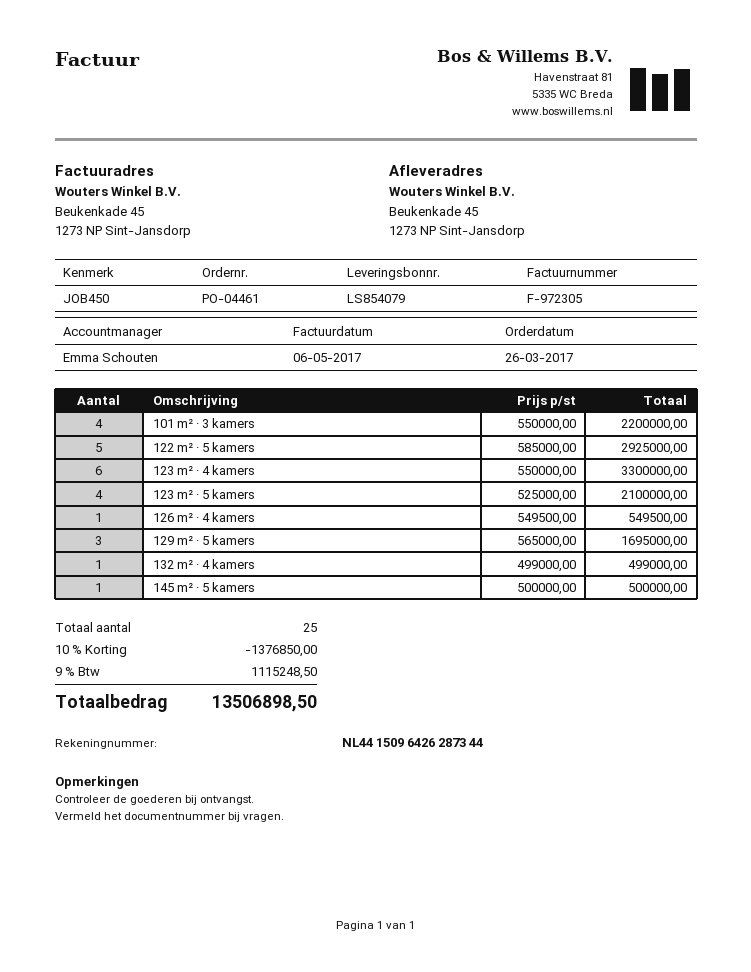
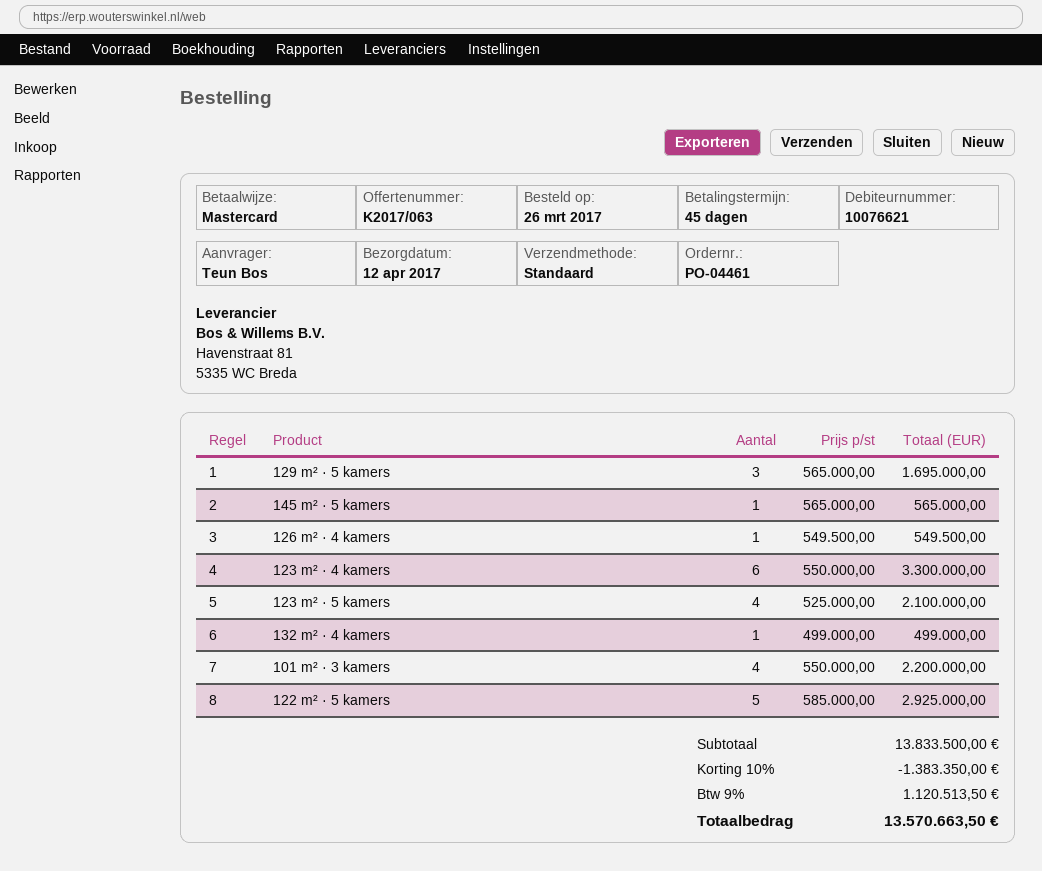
145 m² · 5 kamers: 1 x 500000.00 = 500000.00 -> 1 x 565000.00 = 565000.00
discount: 10% = 1376850.00 -> 10% = 1383350.00
tax: 9% = 1115248.50 -> 9% = 1120513.50
total: 13506898.50 -> 13570663.50

